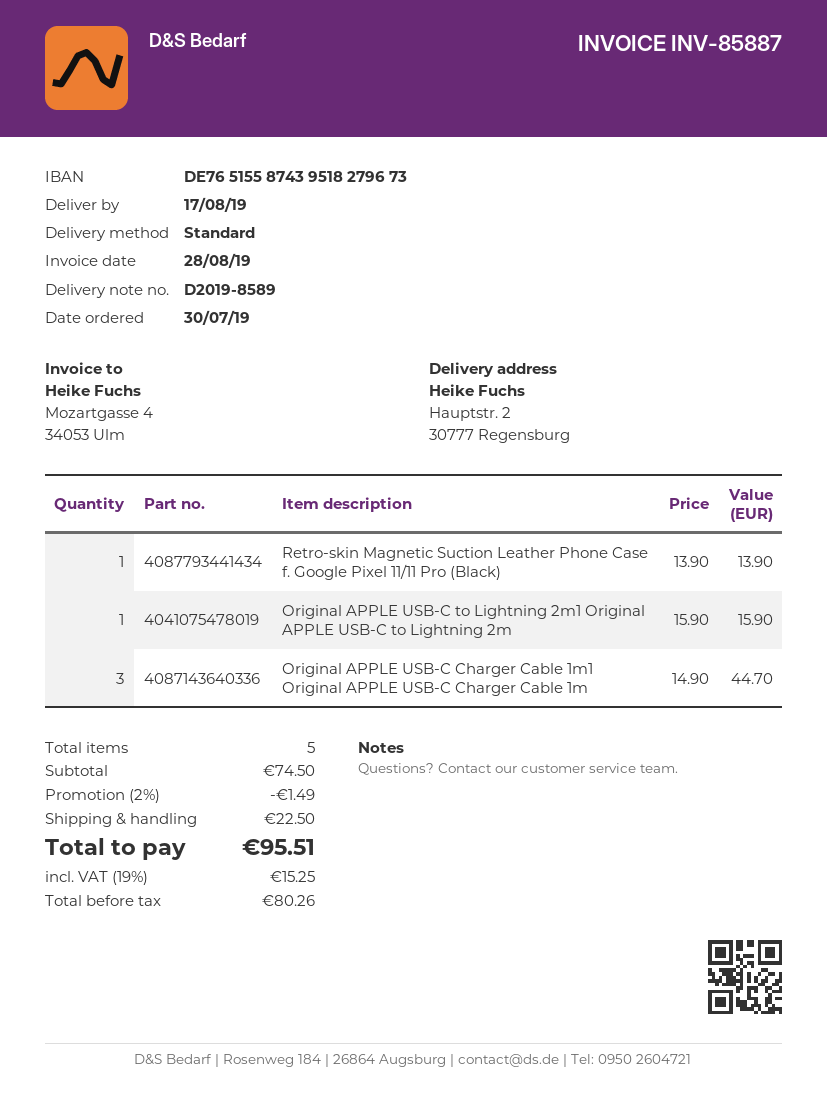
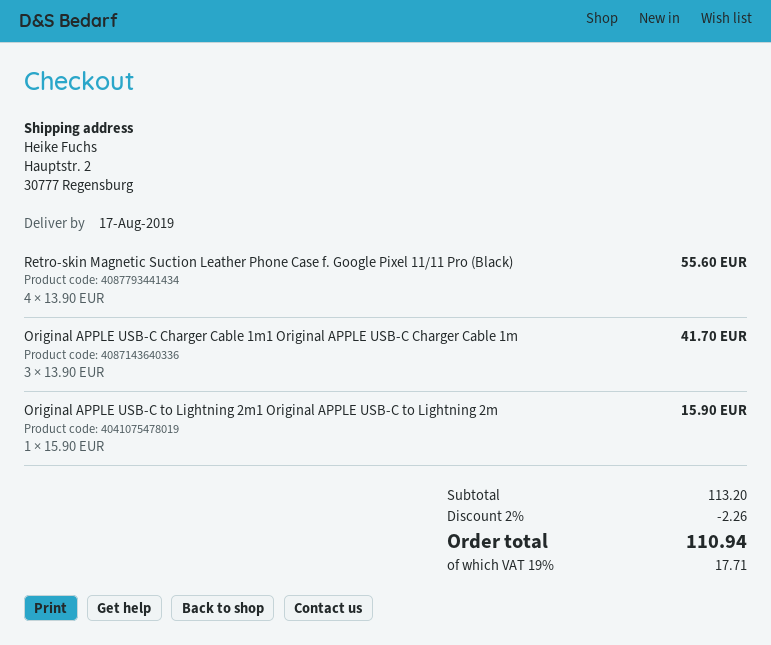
Retro-skin Magnetic Suction Leather Phone Case f. Google Pixel 11/11 Pro (Black): 1 x 13.90 = 13.90 -> 4 x 13.90 = 55.60
Original APPLE USB-C Charger Cable 1m1 Original APPLE USB-C Charger Cable 1m: 3 x 14.90 = 44.70 -> 3 x 13.90 = 41.70
subtotal: 74.50 -> 113.20
discount: 2% = 1.49 -> 2% = 2.26
shipping: 22.50 -> none
tax: 19% = 15.25 -> 19% = 17.71
total: 95.51 -> 110.94

